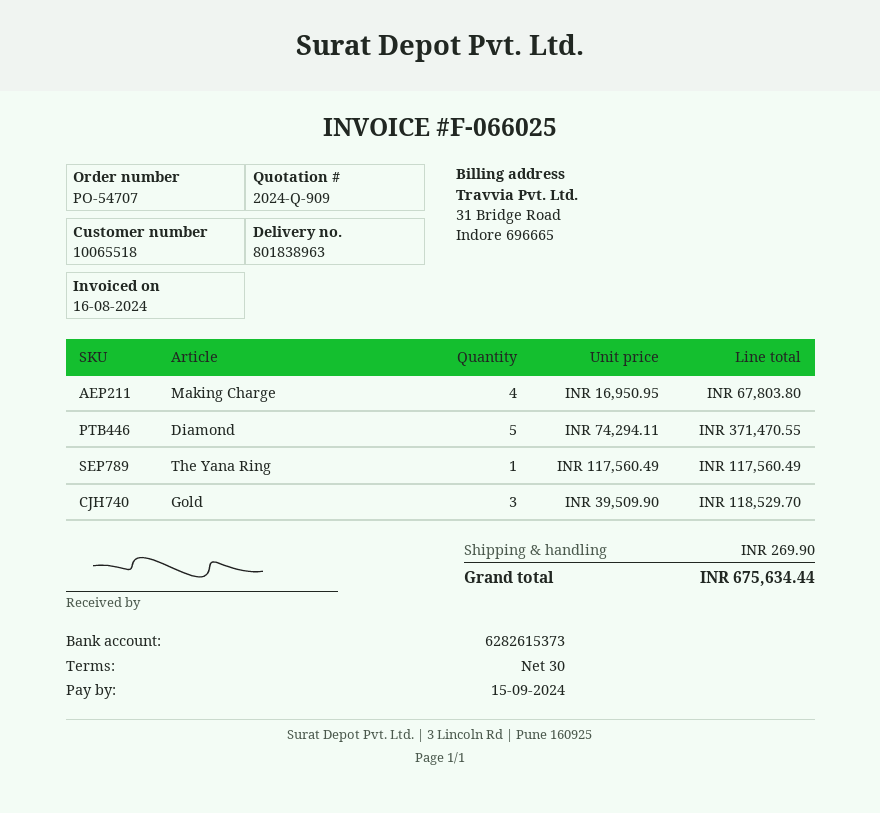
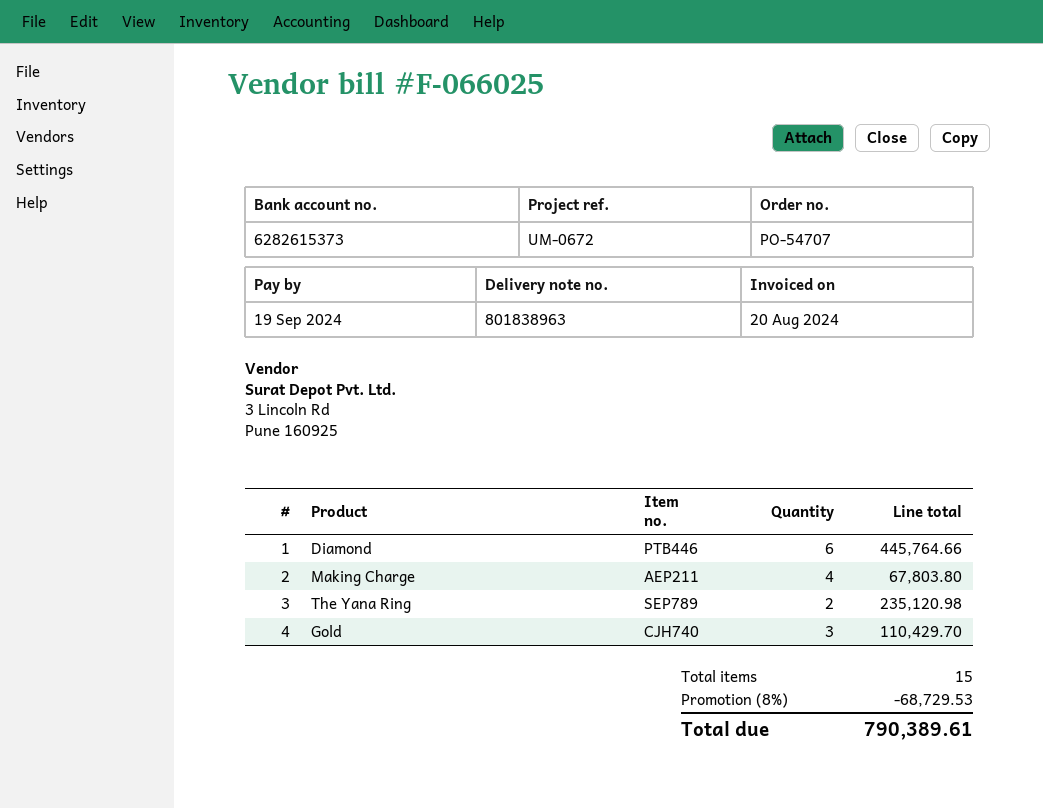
invoice date: 2024-08-16 -> 2024-08-20
due date: 2024-09-15 -> 2024-09-19
Diamond: 5 for 371470.55 -> 6 for 445764.66
The Yana Ring: 1 for 117560.49 -> 2 for 235120.98
Gold: 3 for 118529.70 -> 3 for 110429.70
discount: none -> 8% = 68729.53
shipping: 269.90 -> none
total: 675634.44 -> 790389.61

